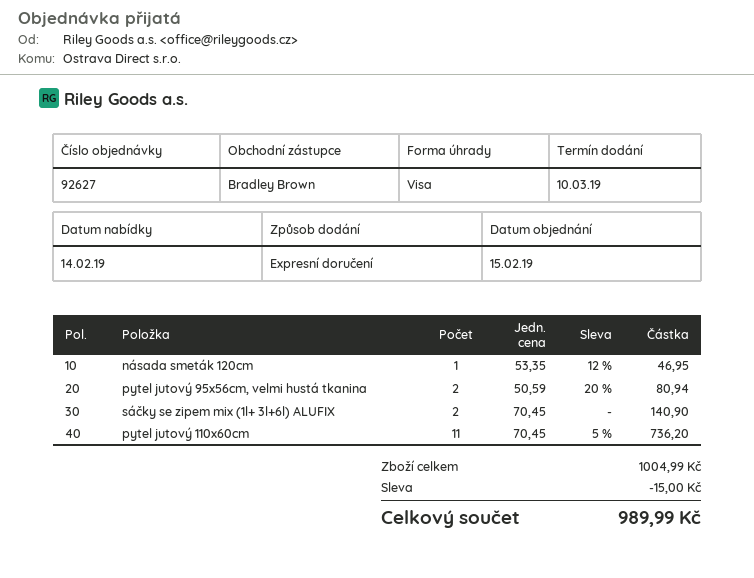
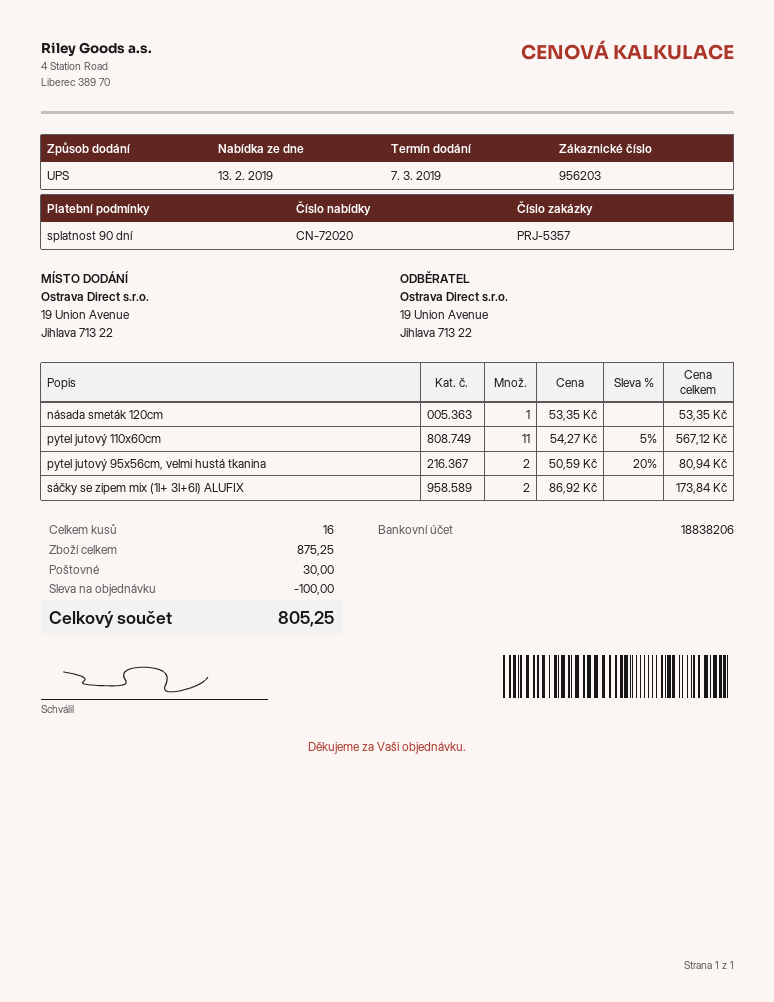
quote date: 2019-02-14 -> 2019-02-13
delivery date: 2019-03-10 -> 2019-03-07
shipping method: express -> UPS
násada smeták 120cm: 1 x 53.35 - 12% = 46.95 -> 1 x 53.35 = 53.35
sáčky se zipem mix (1l+ 3l+6l) ALUFIX: 2 x 70.45 = 140.90 -> 2 x 86.92 = 173.84
pytel jutový 110x60cm: 11 x 70.45 - 5% = 736.20 -> 11 x 54.27 - 5% = 567.12
subtotal: 1004.99 -> 875.25
discount: 15.00 -> 100.00
shipping: none -> 30.00
total: 989.99 -> 805.25

